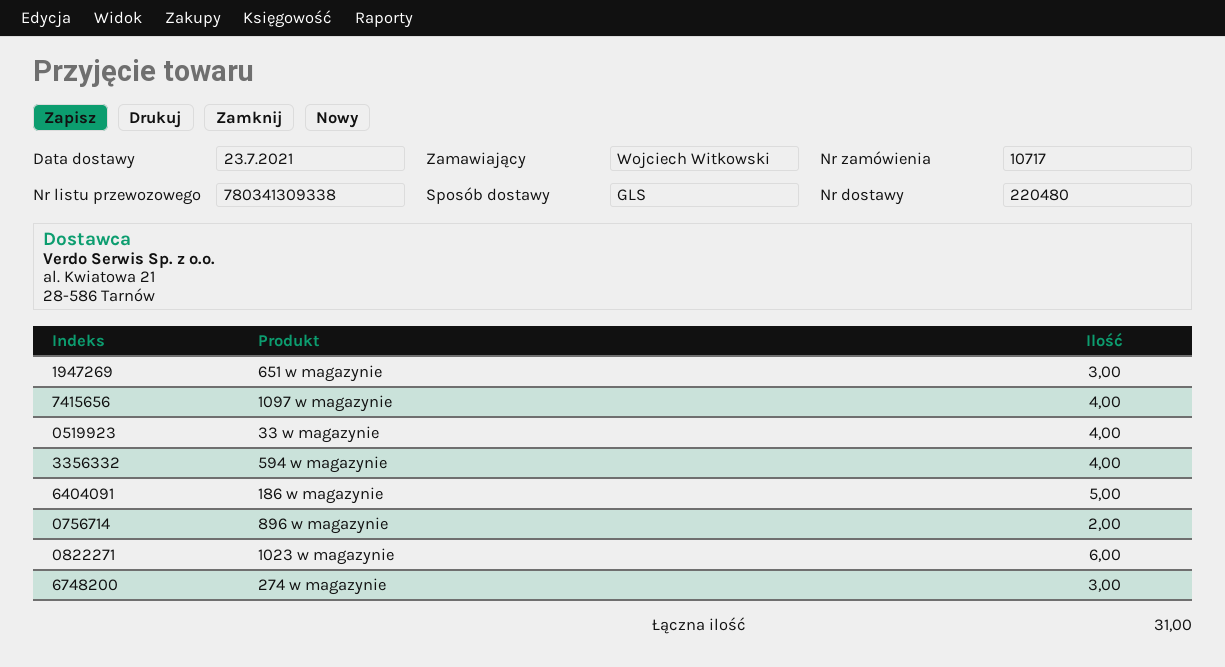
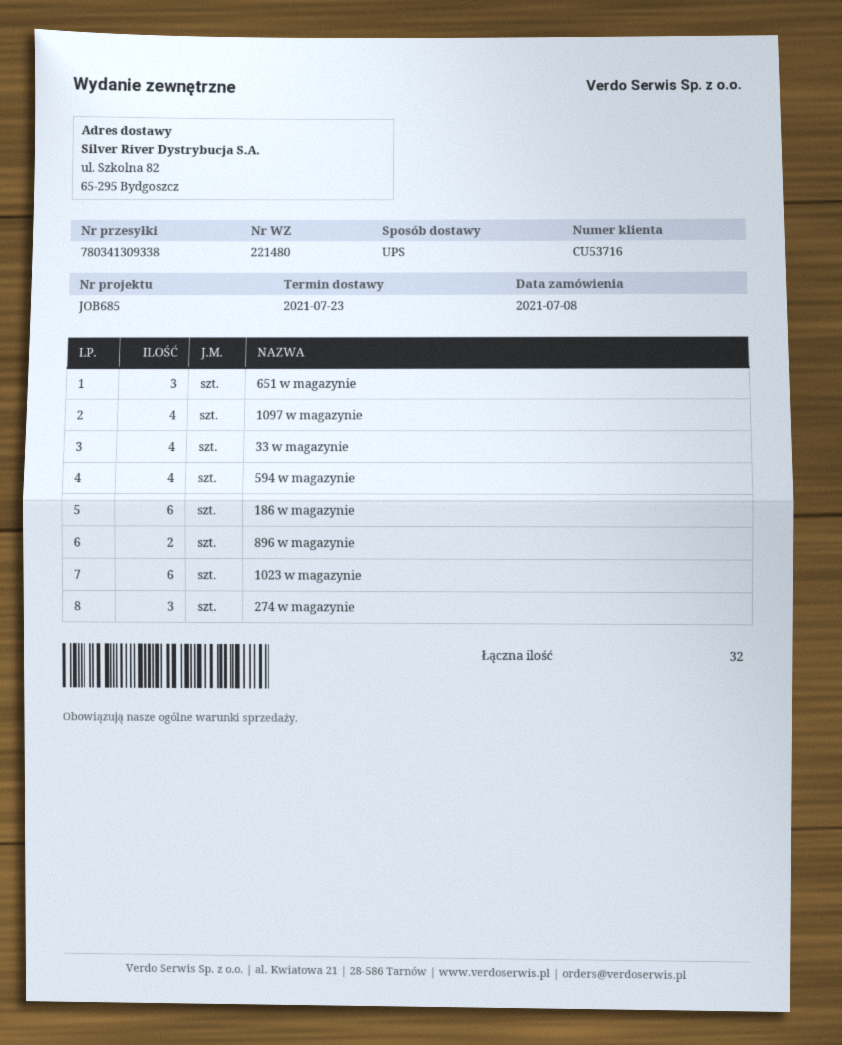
delivery note number: 220480 -> 221480
shipping method: GLS -> UPS
186 w magazynie: 5 -> 6
total quantity: 31 -> 32

